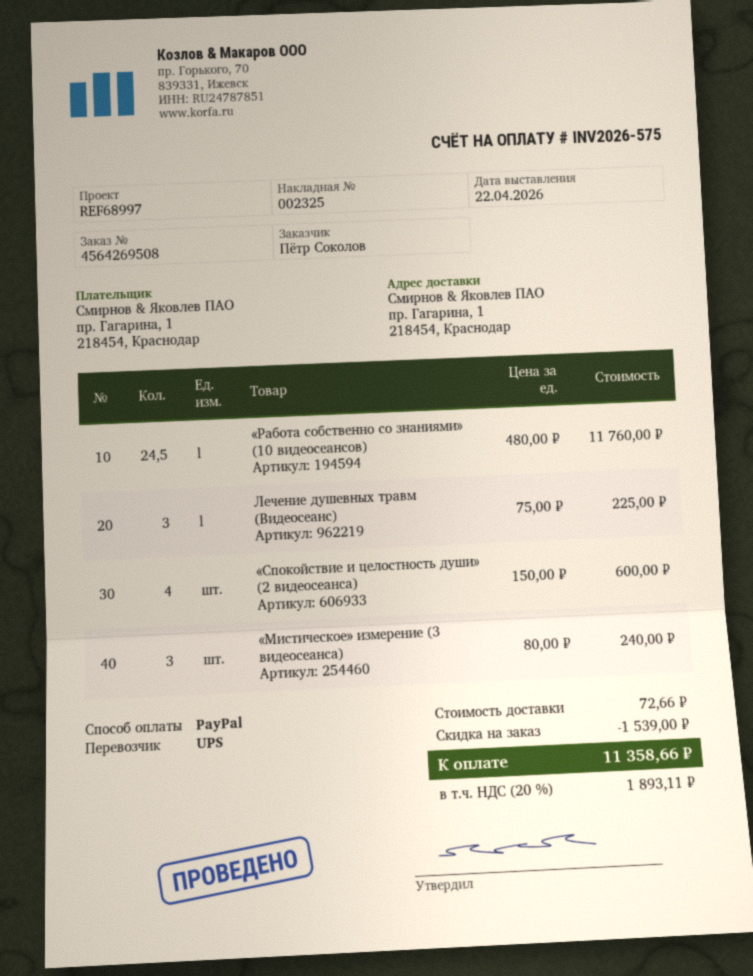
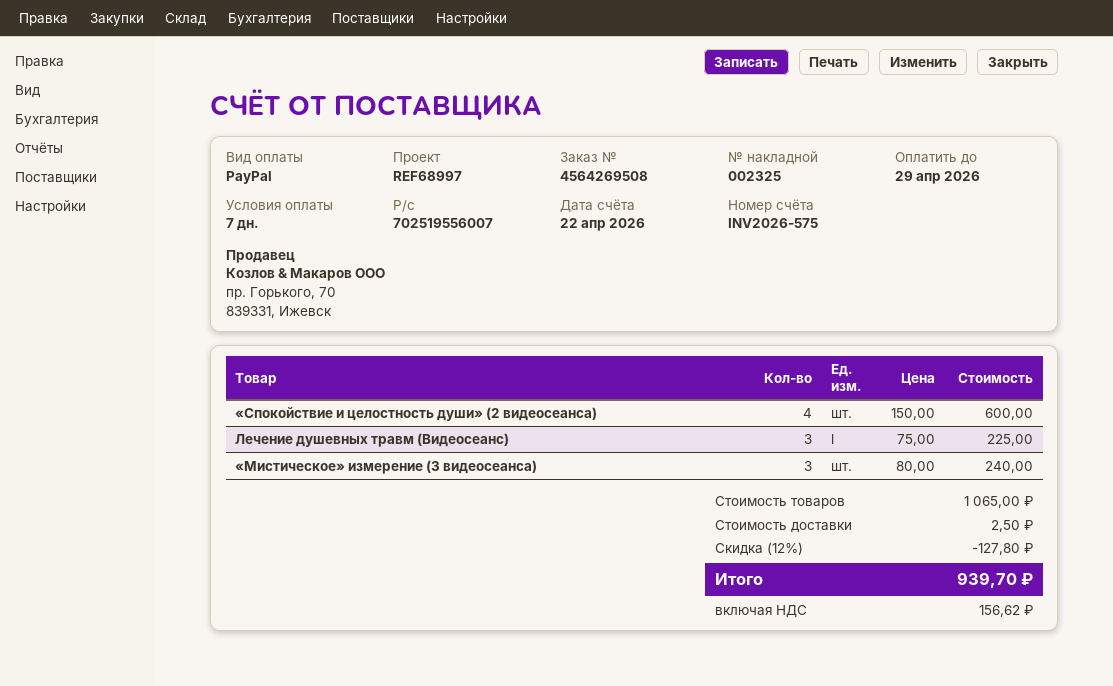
«Работа собственно со знаниями» (10 видеосеансов): 24.5 x 480.00 = 11760.00 -> none
discount: 1539.00 -> 127.80
shipping: 72.66 -> 2.50
tax: 1893.11 -> 156.62
total: 11358.66 -> 939.70

